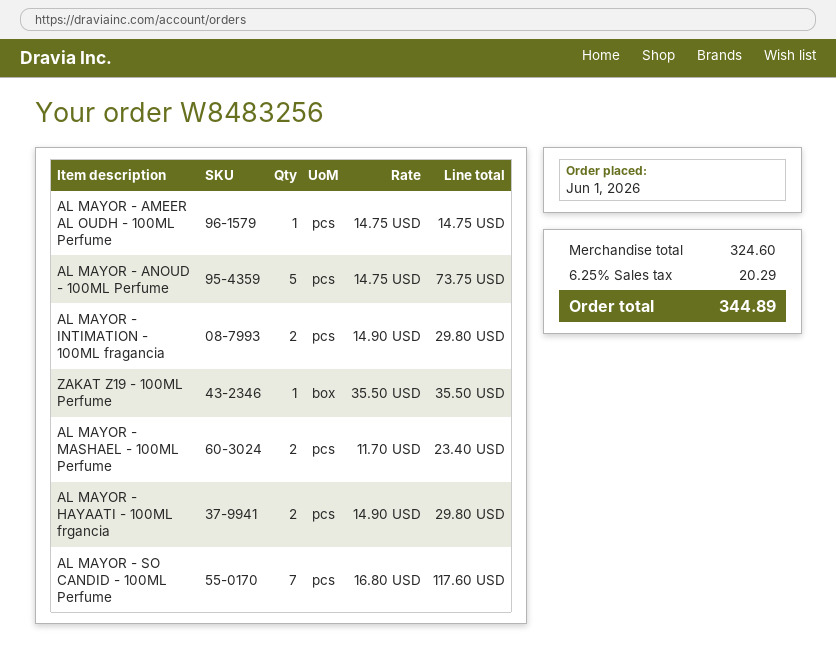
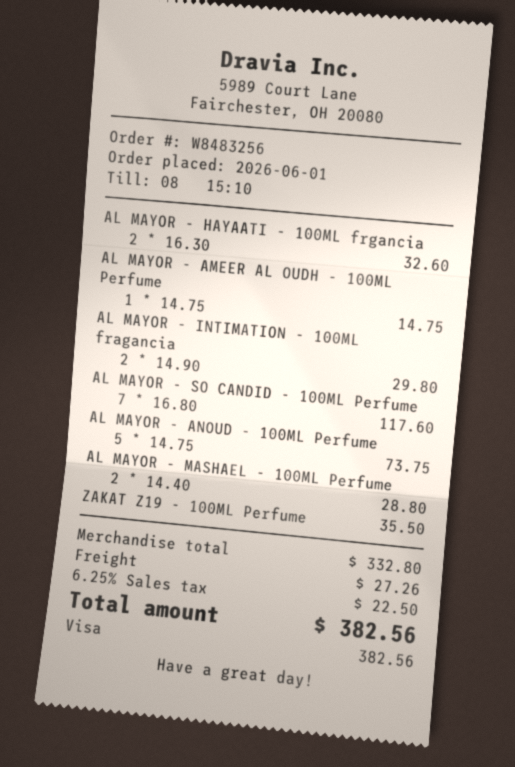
AL MAYOR - MASHAEL - 100ML Perfume: 2 x 11.70 = 23.40 -> 2 x 14.40 = 28.80
AL MAYOR - HAYAATI - 100ML frgancia: 2 x 14.90 = 29.80 -> 2 x 16.30 = 32.60
subtotal: 324.60 -> 332.80
shipping: none -> 27.26
tax: 6.25% = 20.29 -> 6.25% = 22.50
total: 344.89 -> 382.56

